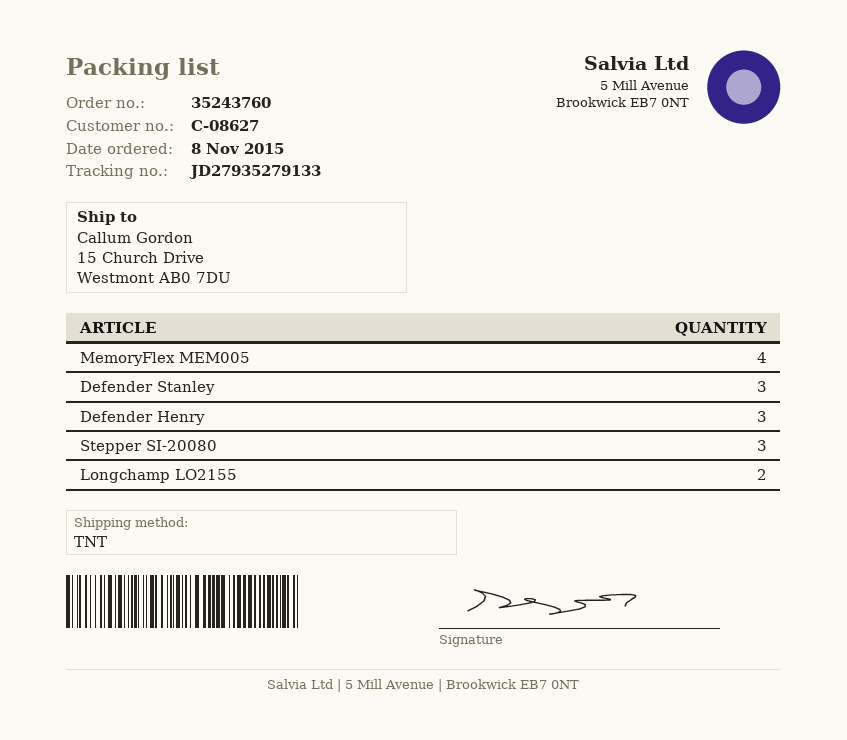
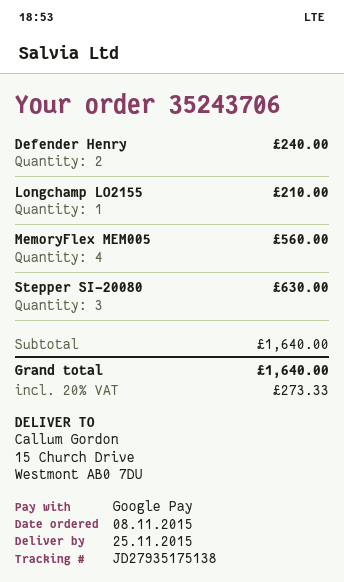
order number: 35243760 -> 35243706
tracking number: JD27935279133 -> JD27935175138
Defender Stanley: 3 -> none
Defender Henry: 3 -> 2
Longchamp LO2155: 2 -> 1

